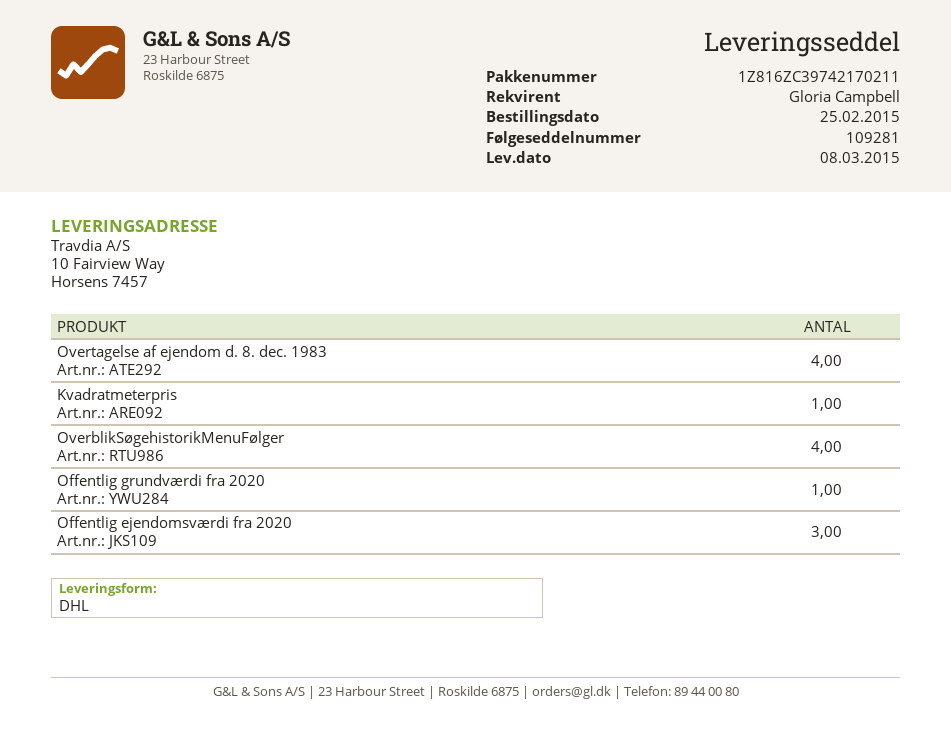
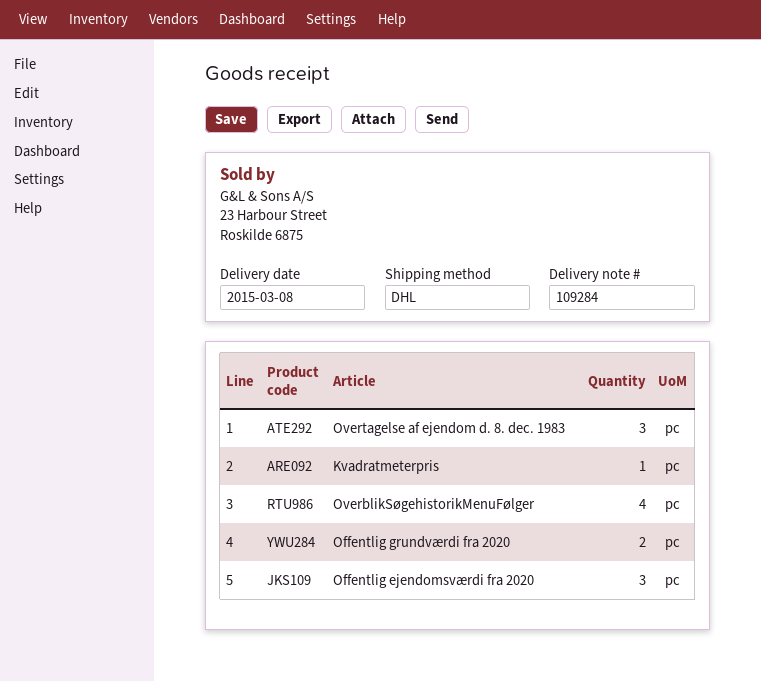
delivery note number: 109281 -> 109284
Overtagelse af ejendom d. 8. dec. 1983: 4 -> 3
Offentlig grundværdi fra 2020: 1 -> 2

